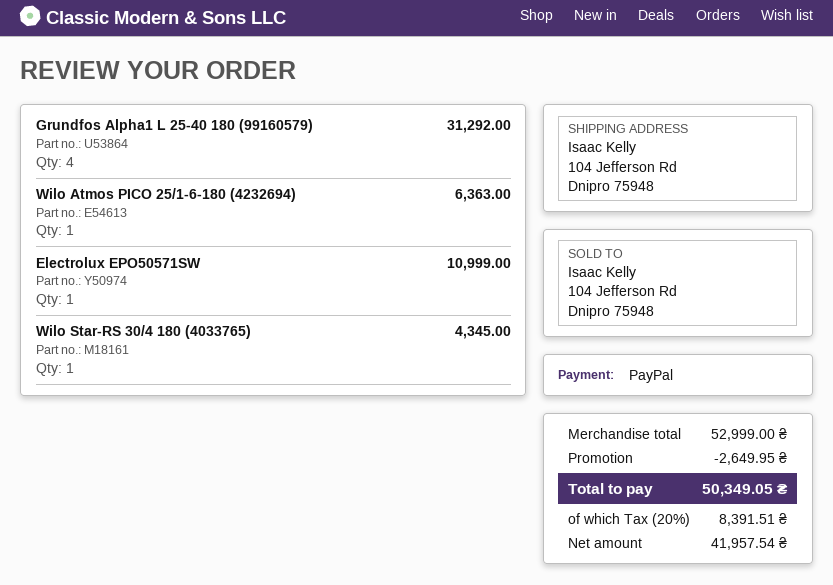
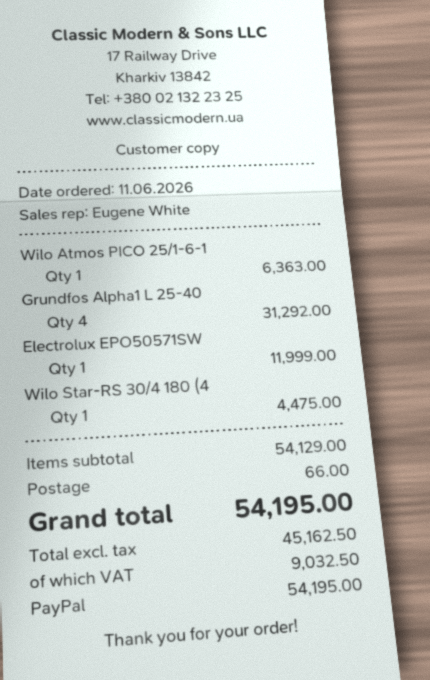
Electrolux EPO50571SW: 1 for 10999.00 -> 1 for 11999.00
Wilo Star-RS 30/4 180 (4033765): 1 for 4345.00 -> 1 for 4475.00
subtotal: 52999.00 -> 54129.00
discount: 2649.95 -> none
shipping: none -> 66.00
net: 41957.54 -> 45162.50
tax: 8391.51 -> 9032.50
total: 50349.05 -> 54195.00

